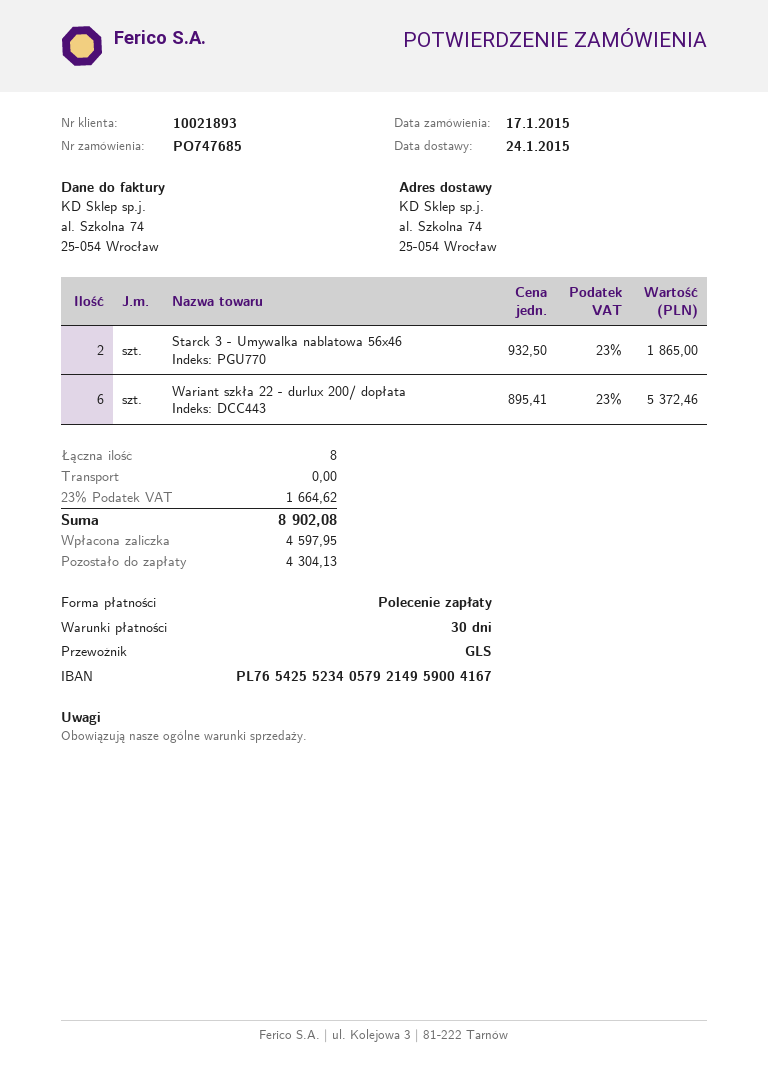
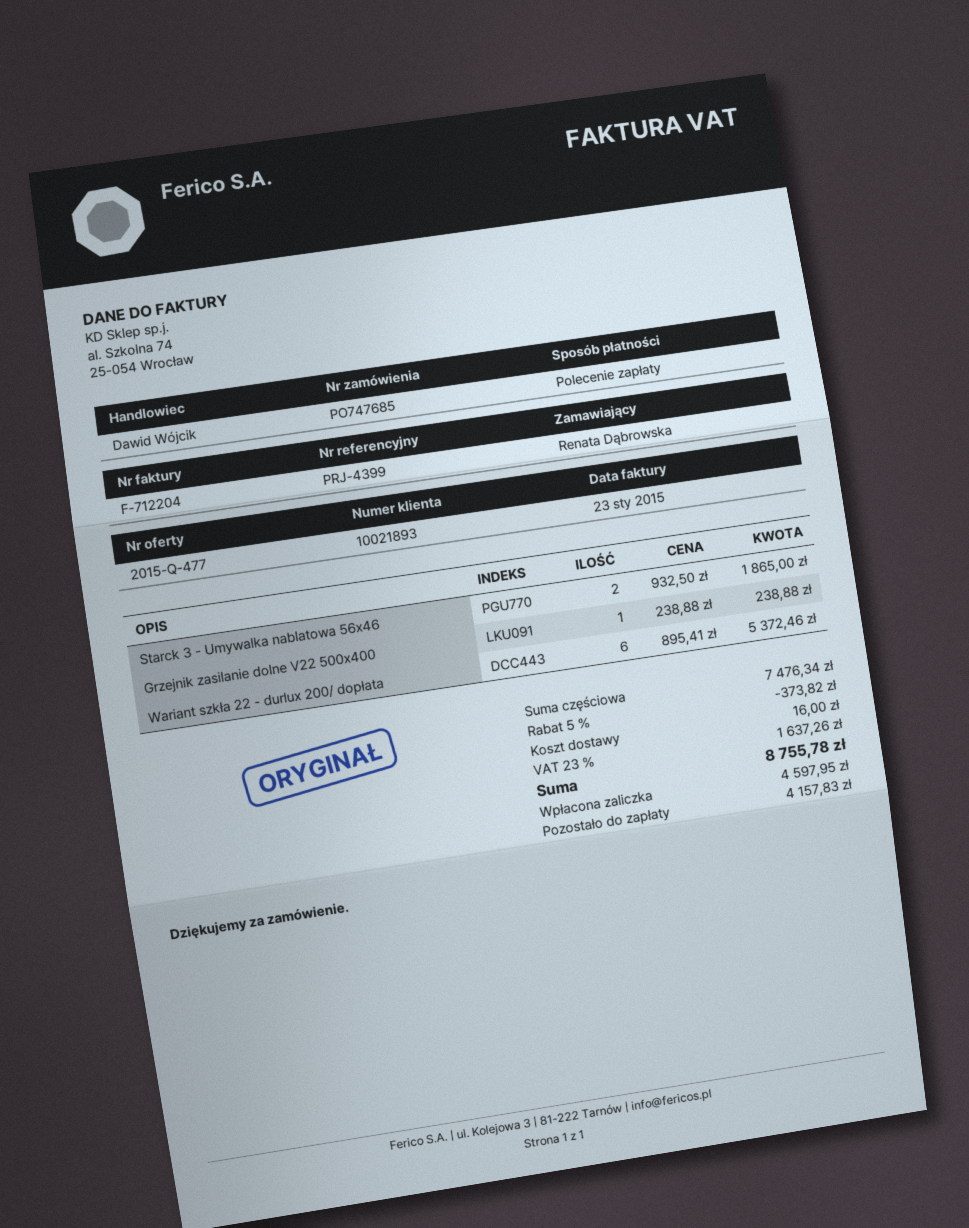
Grzejnik zasilanie dolne V22 500x400: none -> 1 x 238.88 = 238.88
discount: none -> 5% = 373.82
shipping: 0.00 -> 16.00
tax: 23% = 1664.62 -> 23% = 1637.26
total: 8902.08 -> 8755.78
balance: 4304.13 -> 4157.83

